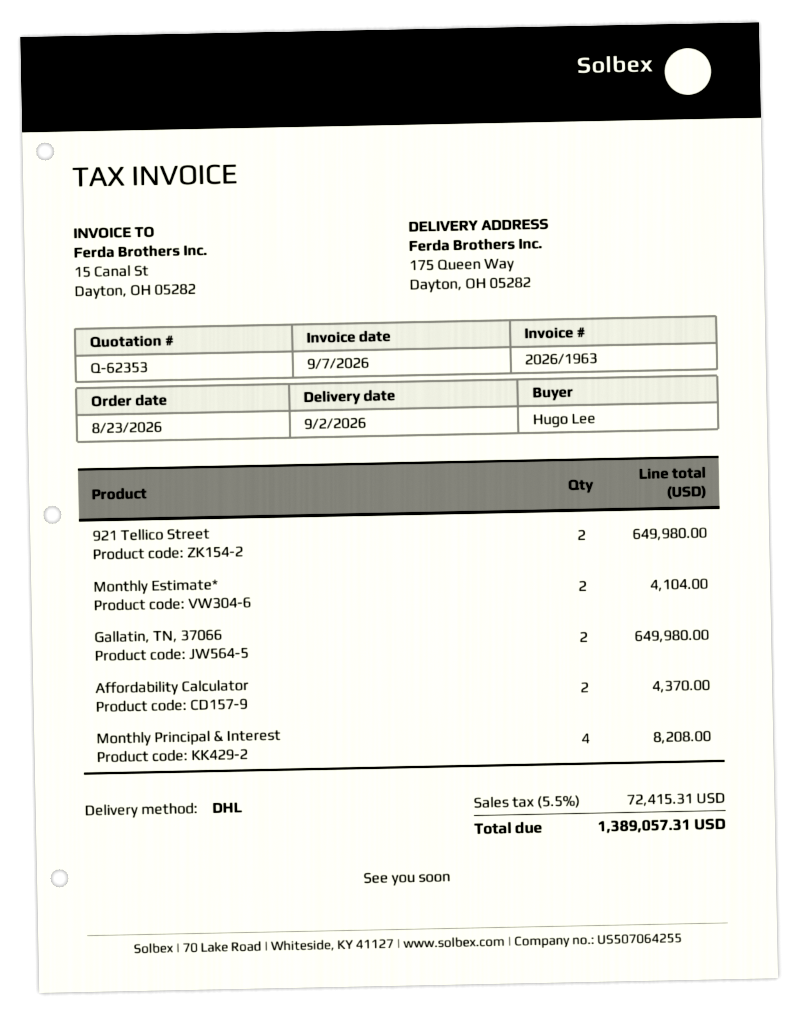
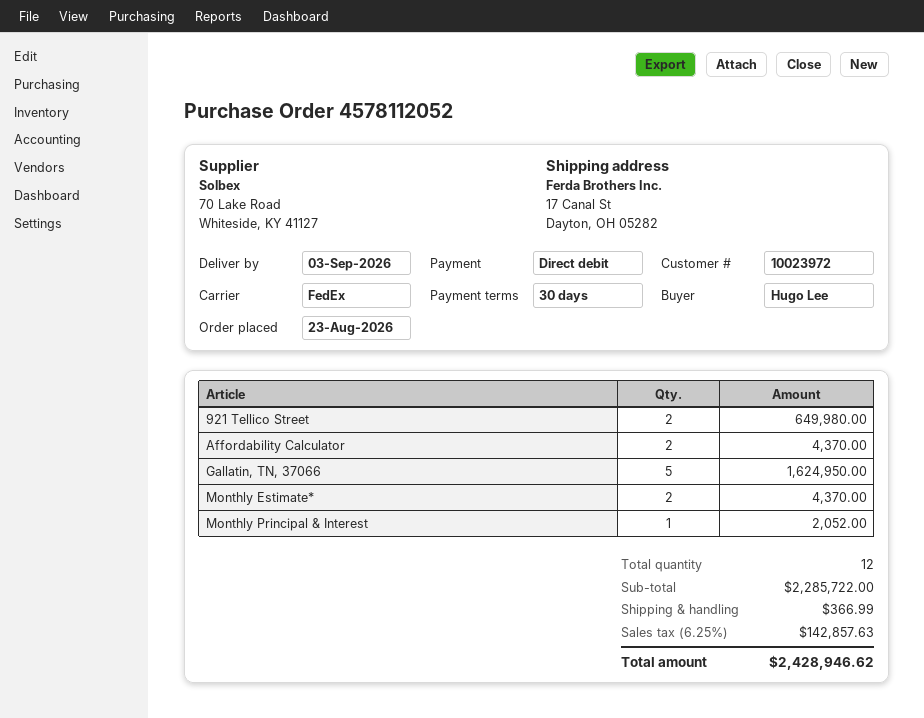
delivery date: 2026-09-02 -> 2026-09-03
shipping method: DHL -> FedEx
ship to: 175 Queen Way, Dayton, OH 05282 -> 17 Canal St, Dayton, OH 05282
Monthly Estimate*: 2 for 4104.00 -> 2 for 4370.00
Gallatin, TN, 37066: 2 for 649980.00 -> 5 for 1624950.00
Monthly Principal & Interest: 4 for 8208.00 -> 1 for 2052.00
shipping: none -> 366.99
tax: 5.5% = 72415.31 -> 6.25% = 142857.63
total: 1389057.31 -> 2428946.62

